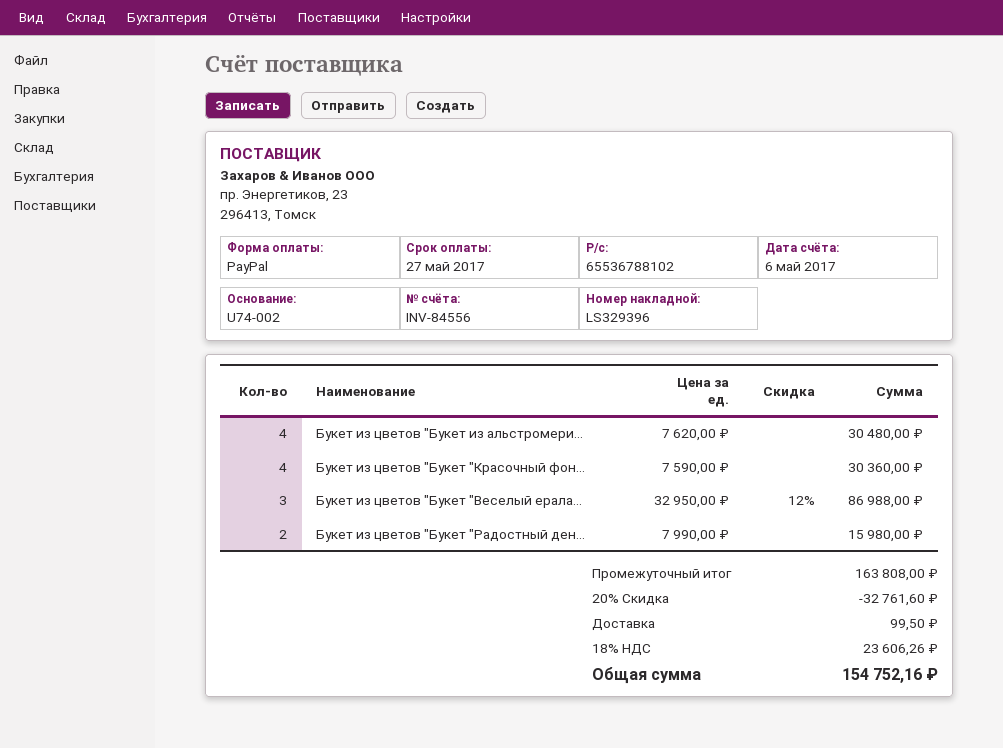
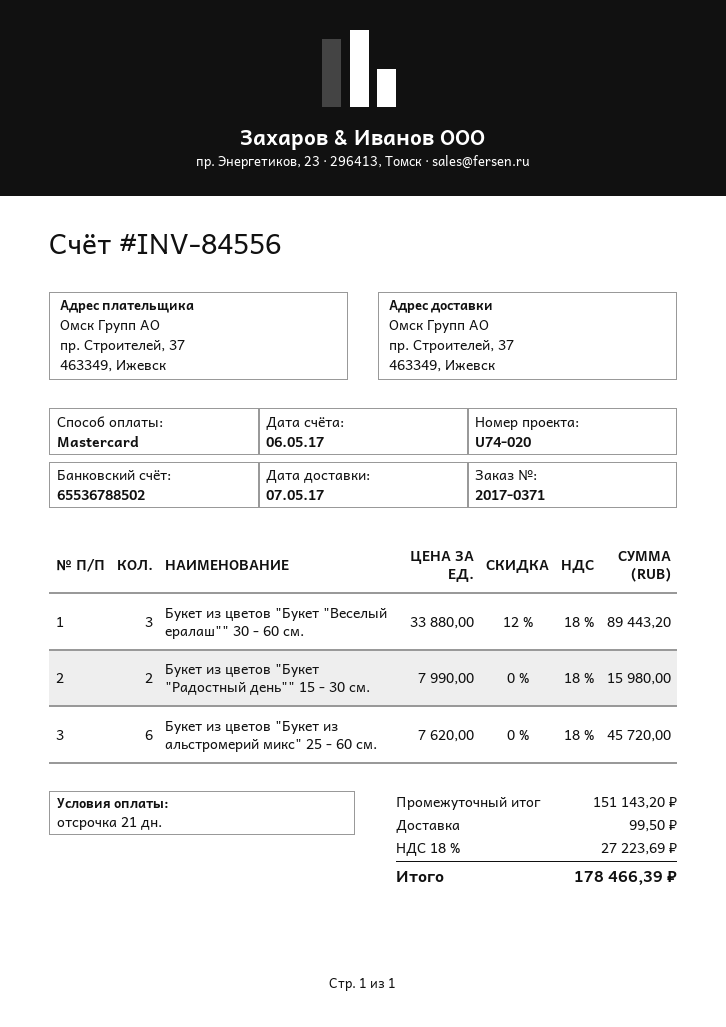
reference: U74-002 -> U74-020
payment method: PayPal -> Mastercard
bank account: 65536788102 -> 65536788502
Букет из цветов "Букет из альстромери...: 4 x 7620.00 = 30480.00 -> 6 x 7620.00 = 45720.00
Букет из цветов "Букет "Красочный фон...: 4 x 7590.00 = 30360.00 -> none
Букет из цветов "Букет "Веселый ерала...: 3 x 32950.00 - 12% = 86988.00 -> 3 x 33880.00 - 12% = 89443.20
subtotal: 163808.00 -> 151143.20
discount: 20% = 32761.60 -> none
tax: 18% = 23606.26 -> 18% = 27223.69
total: 154752.16 -> 178466.39

